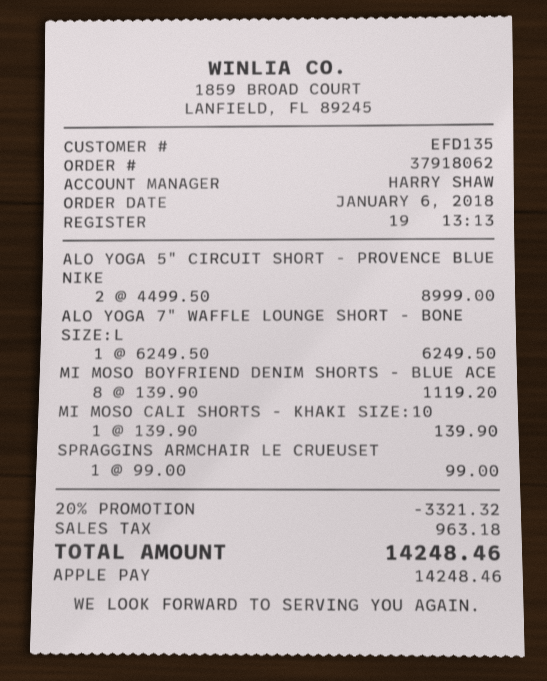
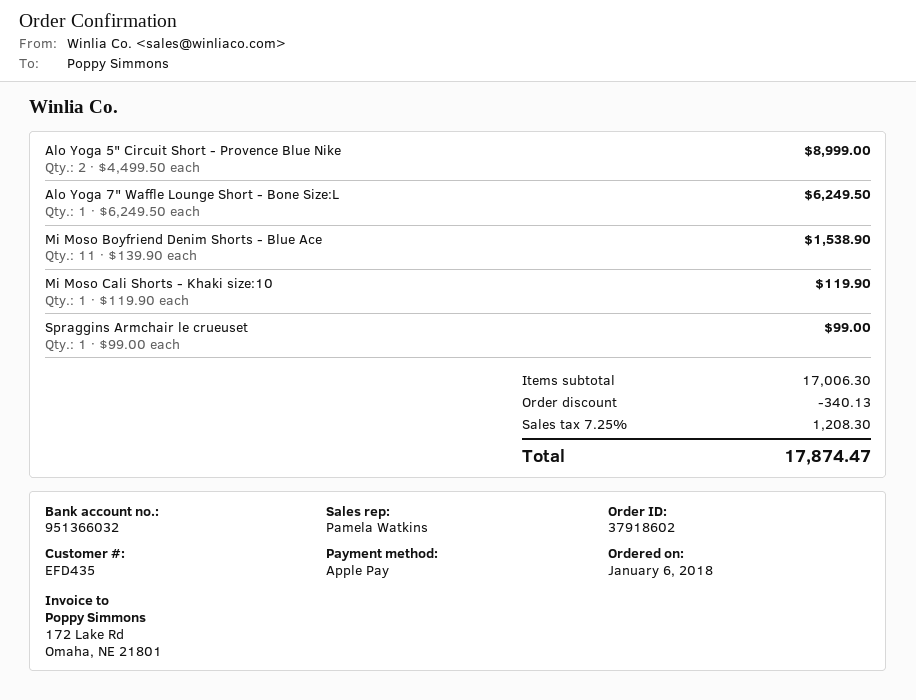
order number: 37918062 -> 37918602
customer number: EFD135 -> EFD435
sales rep: HARRY SHAW -> Pamela Watkins
MI MOSO BOYFRIEND DENIM SHORTS - BLUE ACE: 8 x 139.90 = 1119.20 -> 11 x 139.90 = 1538.90
MI MOSO CALI SHORTS - KHAKI SIZE:10: 1 x 139.90 = 139.90 -> 1 x 119.90 = 119.90
discount: 3321.32 -> 340.13
tax: 963.18 -> 1208.30
total: 14248.46 -> 17874.47

